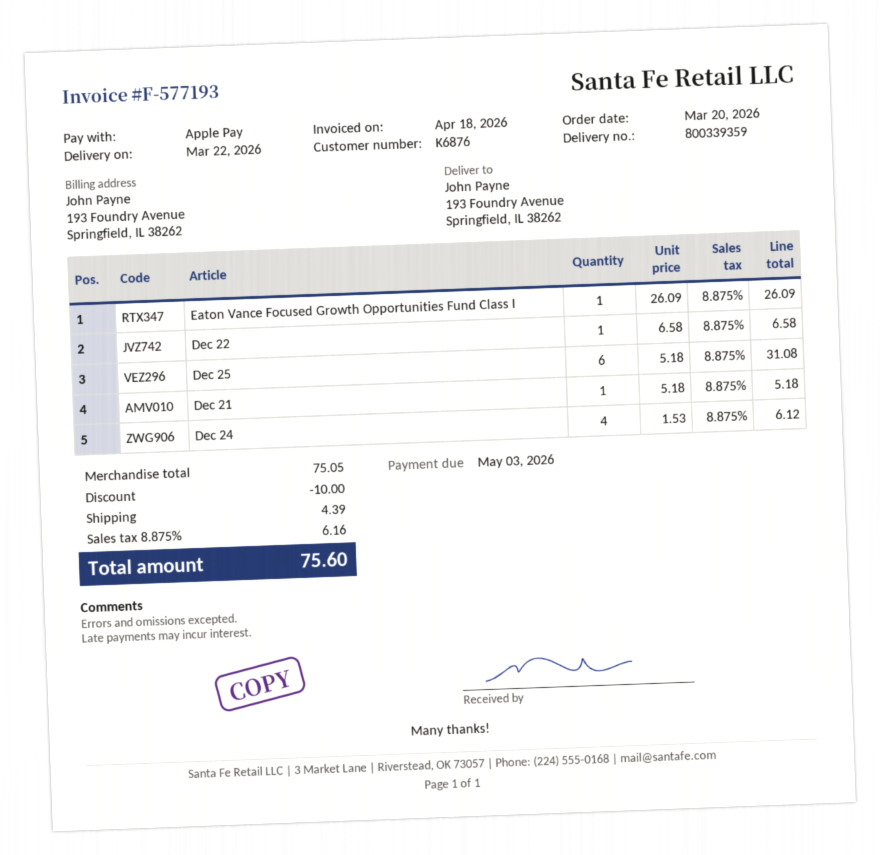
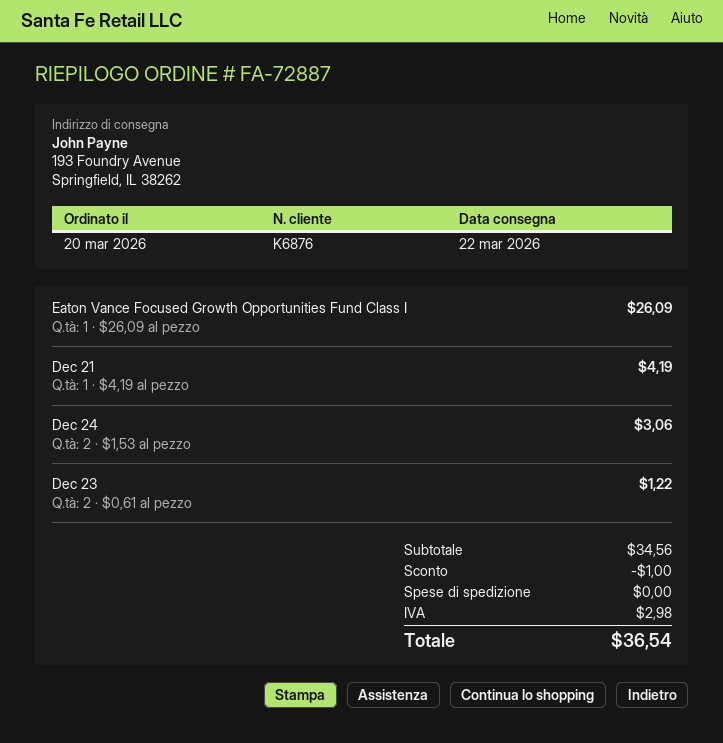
Dec 22: 1 x 6.58 = 6.58 -> none
Dec 25: 6 x 5.18 = 31.08 -> none
Dec 21: 1 x 5.18 = 5.18 -> 1 x 4.19 = 4.19
Dec 24: 4 x 1.53 = 6.12 -> 2 x 1.53 = 3.06
Dec 23: none -> 2 x 0.61 = 1.22
subtotal: 75.05 -> 34.56
discount: 10.00 -> 1.00
shipping: 4.39 -> 0.00
tax: 6.16 -> 2.98
total: 75.60 -> 36.54

